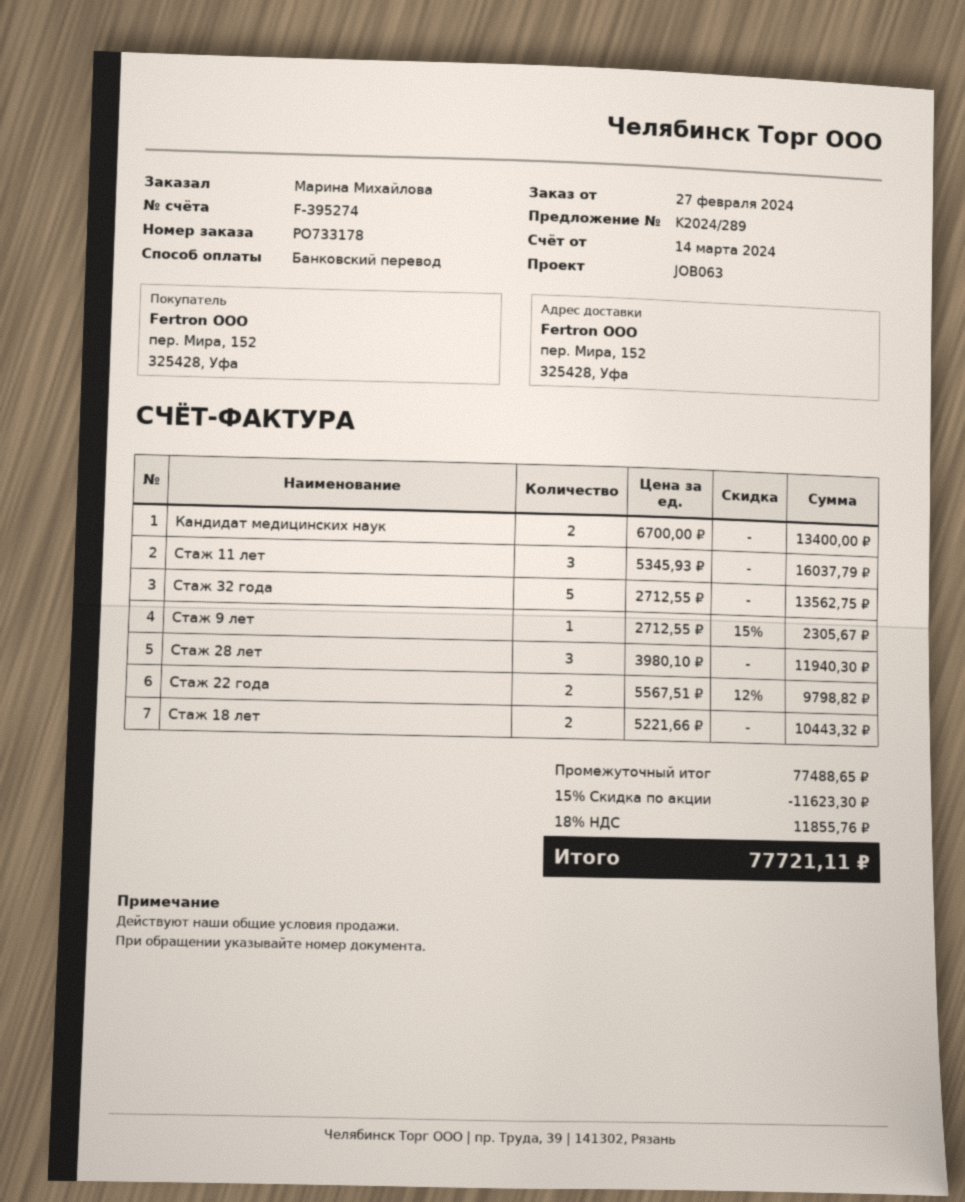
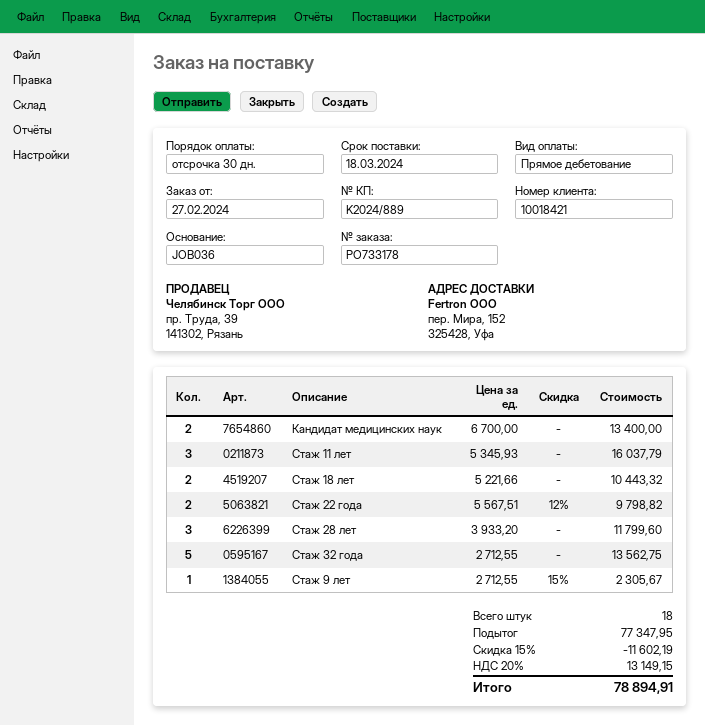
quote number: K2024/289 -> K2024/889
reference: JOB063 -> JOB036
payment method: bank transfer -> direct debit
Стаж 28 лет: 3 x 3980.10 = 11940.30 -> 3 x 3933.20 = 11799.60
subtotal: 77488.65 -> 77347.95
discount: 15% = 11623.30 -> 15% = 11602.19
tax: 18% = 11855.76 -> 20% = 13149.15
total: 77721.11 -> 78894.91

